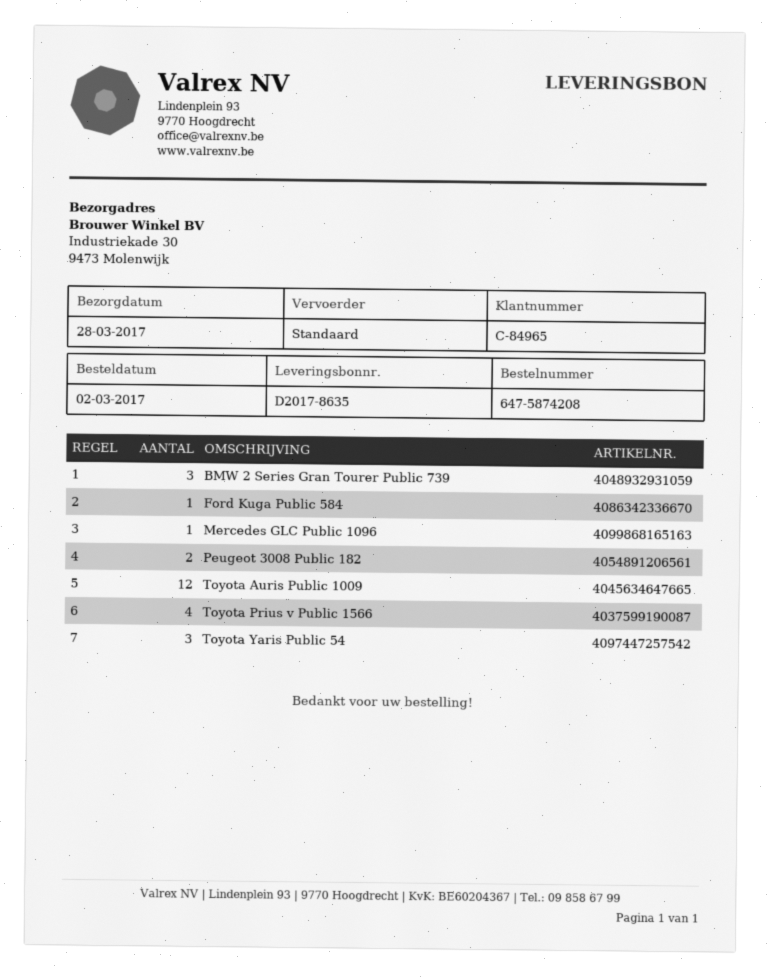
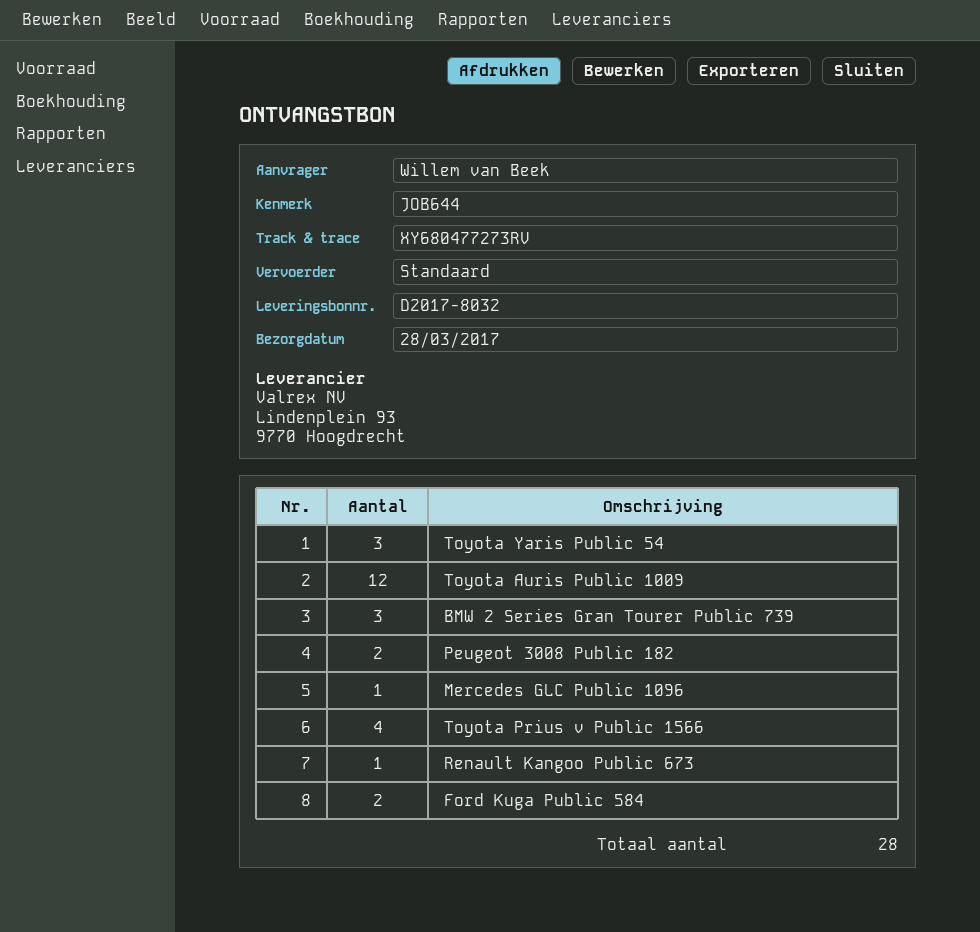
delivery note number: D2017-8635 -> D2017-8032
Ford Kuga Public 584: 1 -> 2
Renault Kangoo Public 673: none -> 1

